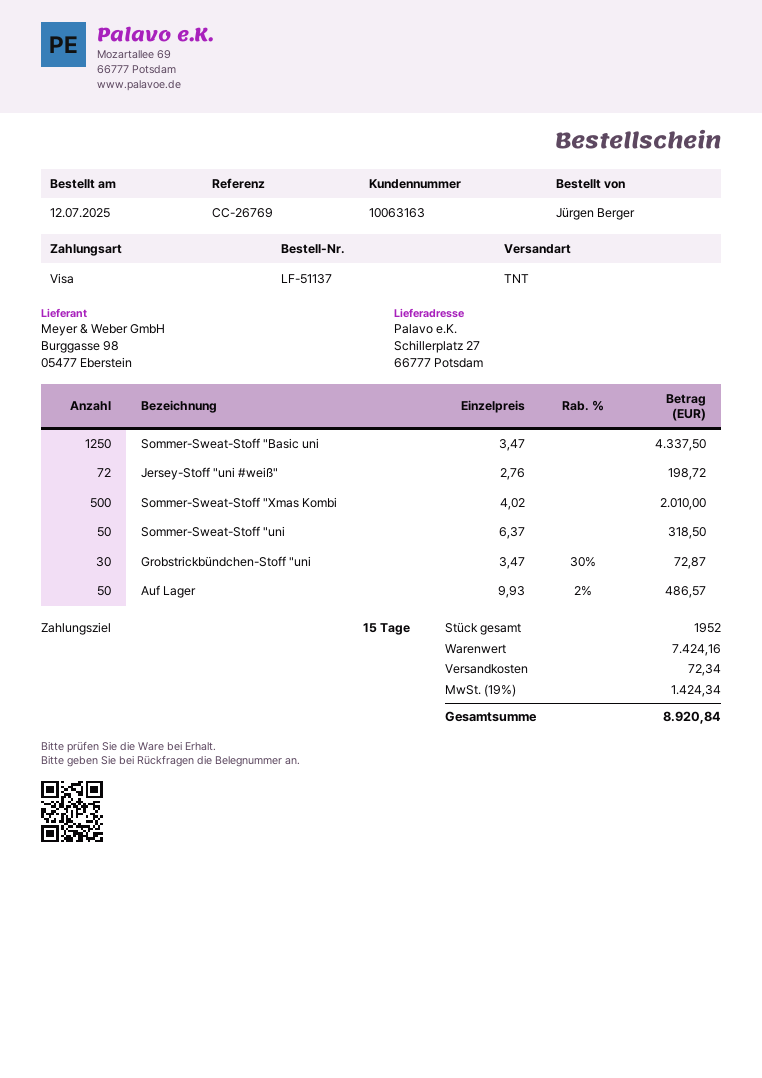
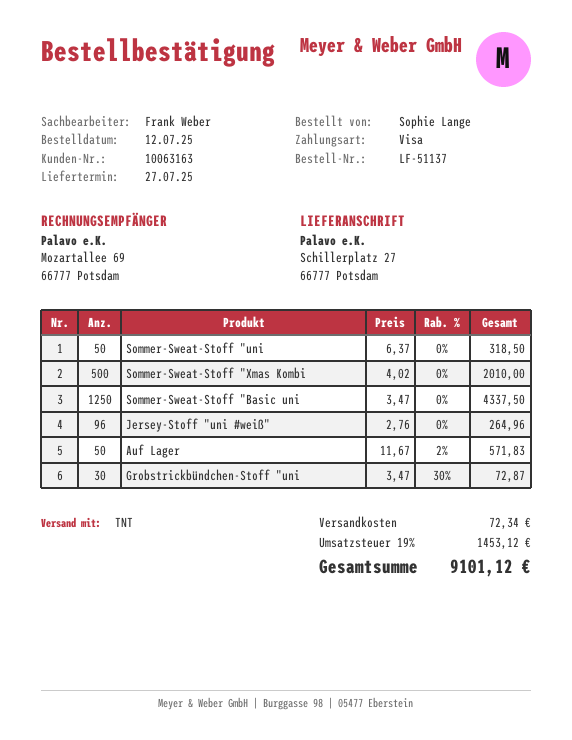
ordered by: Jürgen Berger -> Sophie Lange
Jersey-Stoff "uni #weiß": 72 x 2.76 = 198.72 -> 96 x 2.76 = 264.96
Auf Lager: 50 x 9.93 - 2% = 486.57 -> 50 x 11.67 - 2% = 571.83
tax: 19% = 1424.34 -> 19% = 1453.12
total: 8920.84 -> 9101.12

